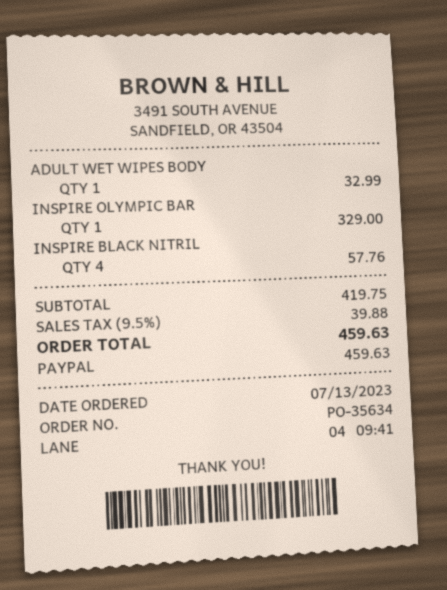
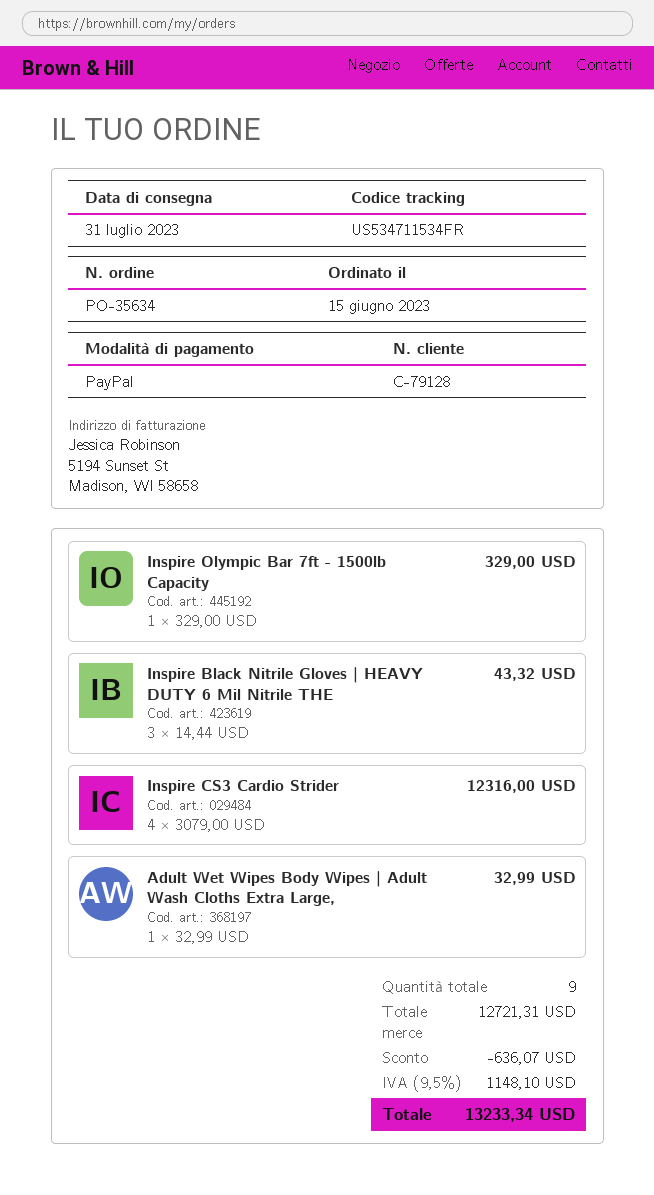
order date: 2023-07-13 -> 2023-06-15
INSPIRE BLACK NITRIL: 4 for 57.76 -> 3 for 43.32
Inspire CS3 Cardio Strider: none -> 4 for 12316.00
subtotal: 419.75 -> 12721.31
discount: none -> 636.07
tax: 9.5% = 39.88 -> 9.5% = 1148.10
total: 459.63 -> 13233.34

